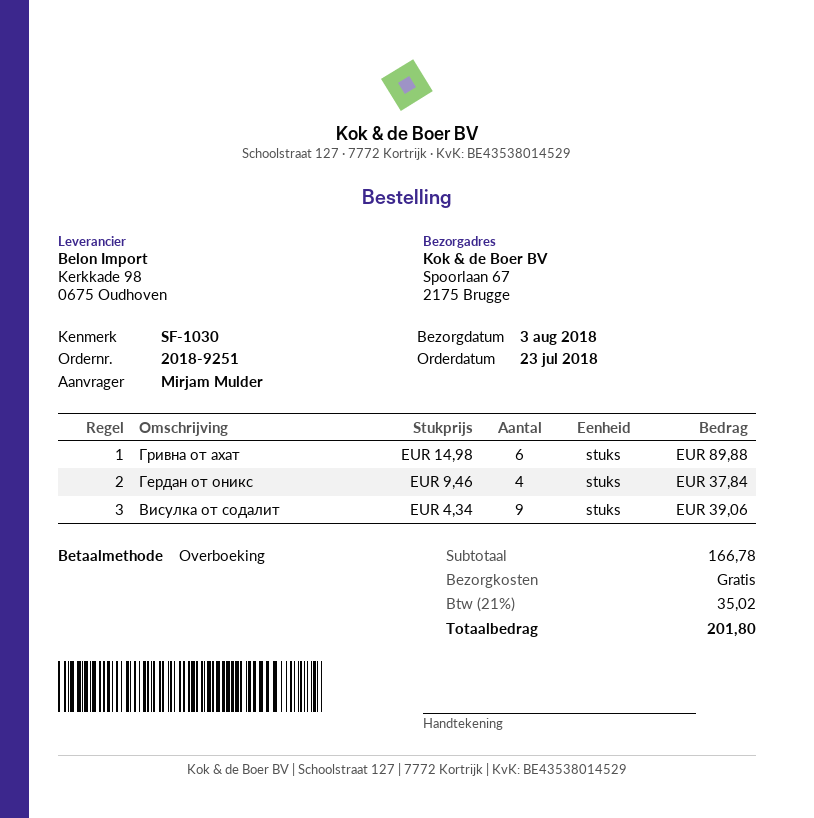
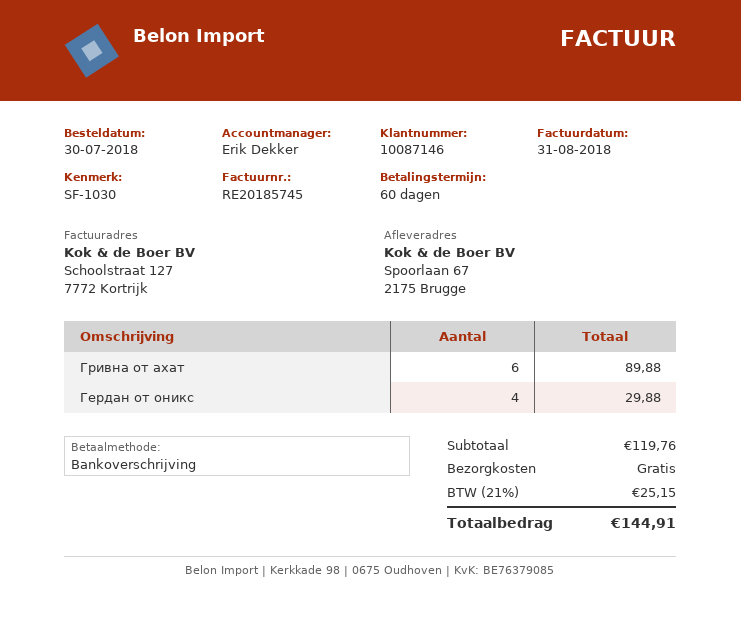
order date: 2018-07-23 -> 2018-07-30
Гердан от оникс: 4 for 37.84 -> 4 for 29.88
Висулка от содалит: 9 for 39.06 -> none
subtotal: 166.78 -> 119.76
tax: 21% = 35.02 -> 21% = 25.15
total: 201.80 -> 144.91

